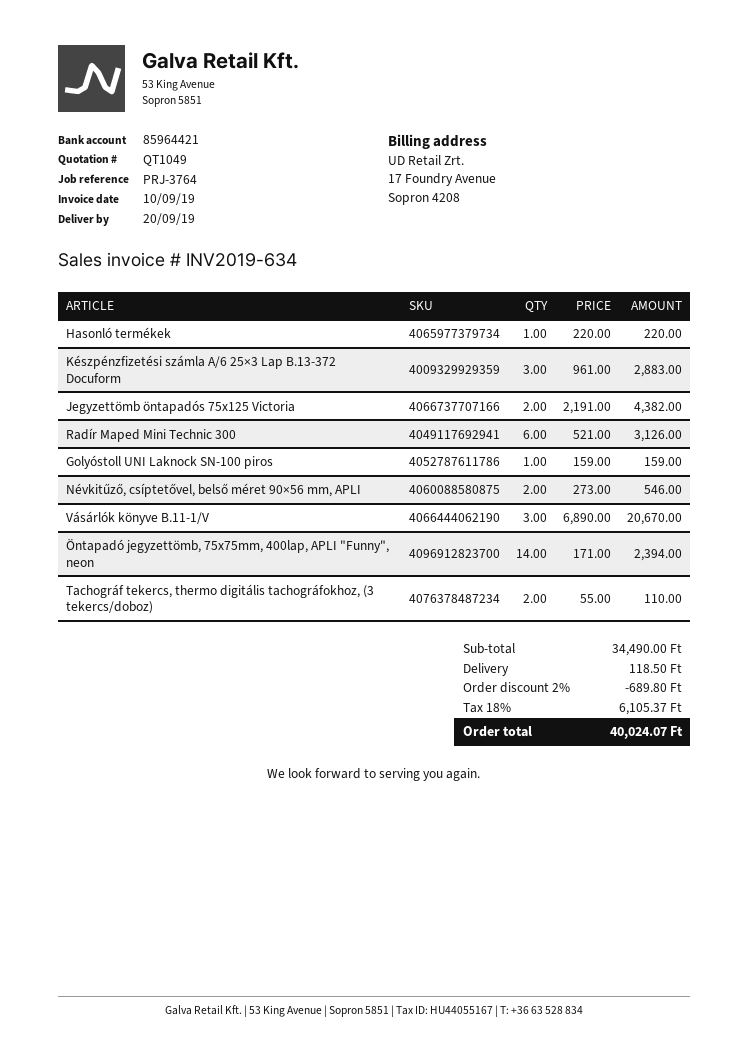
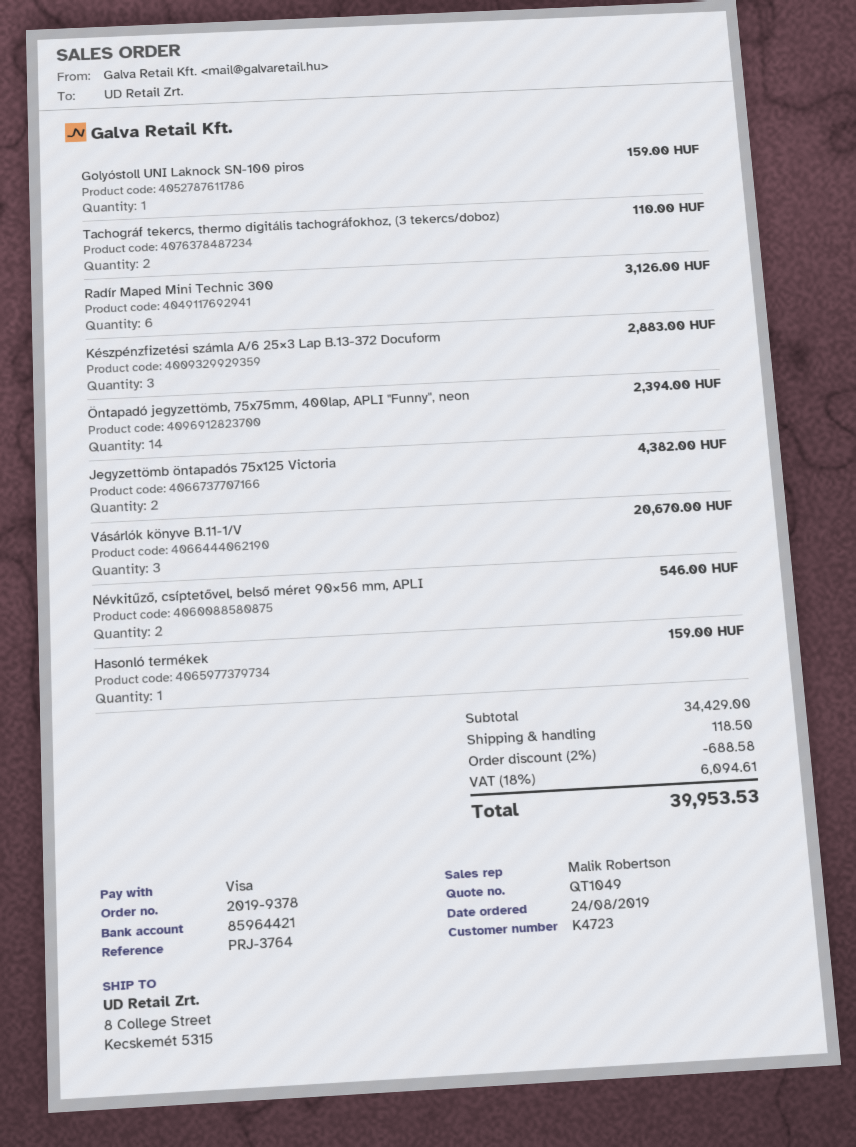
Hasonló termékek: 1 for 220.00 -> 1 for 159.00
subtotal: 34490.00 -> 34429.00
discount: 2% = 689.80 -> 2% = 688.58
tax: 18% = 6105.37 -> 18% = 6094.61
total: 40024.07 -> 39953.53

